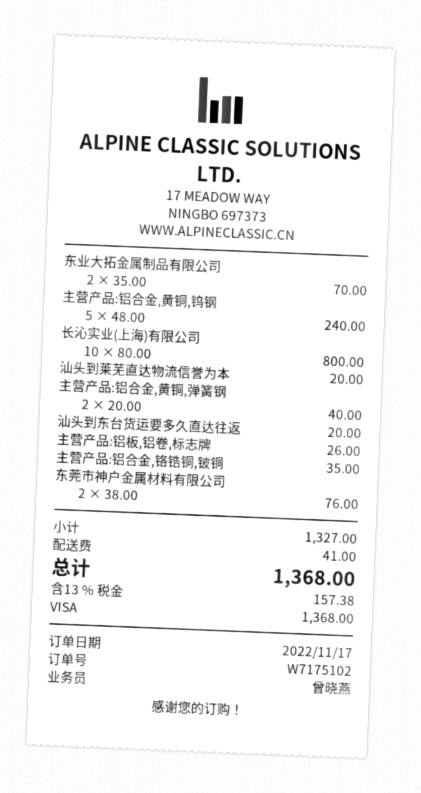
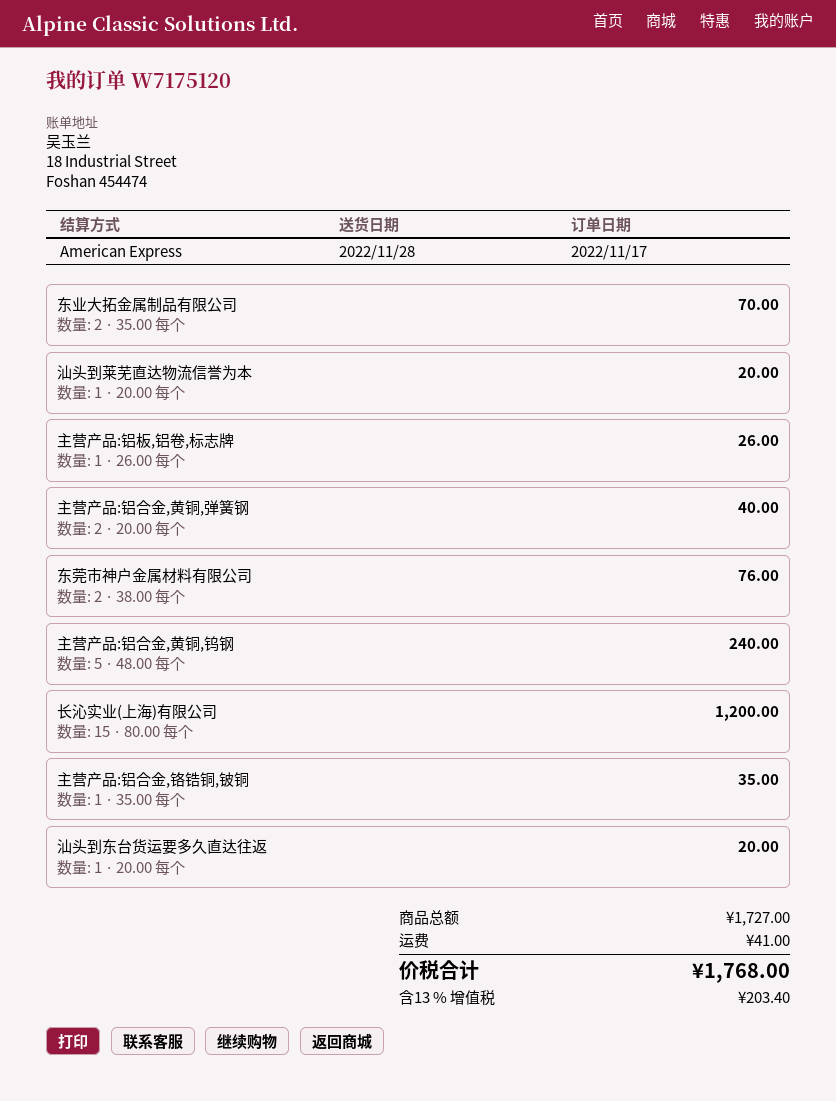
order number: W7175102 -> W7175120
payment method: Visa -> American Express
长沁实业(上海)有限公司: 10 x 80.00 = 800.00 -> 15 x 80.00 = 1200.00
subtotal: 1327.00 -> 1727.00
tax: 13% = 157.38 -> 13% = 203.40
total: 1368.00 -> 1768.00

